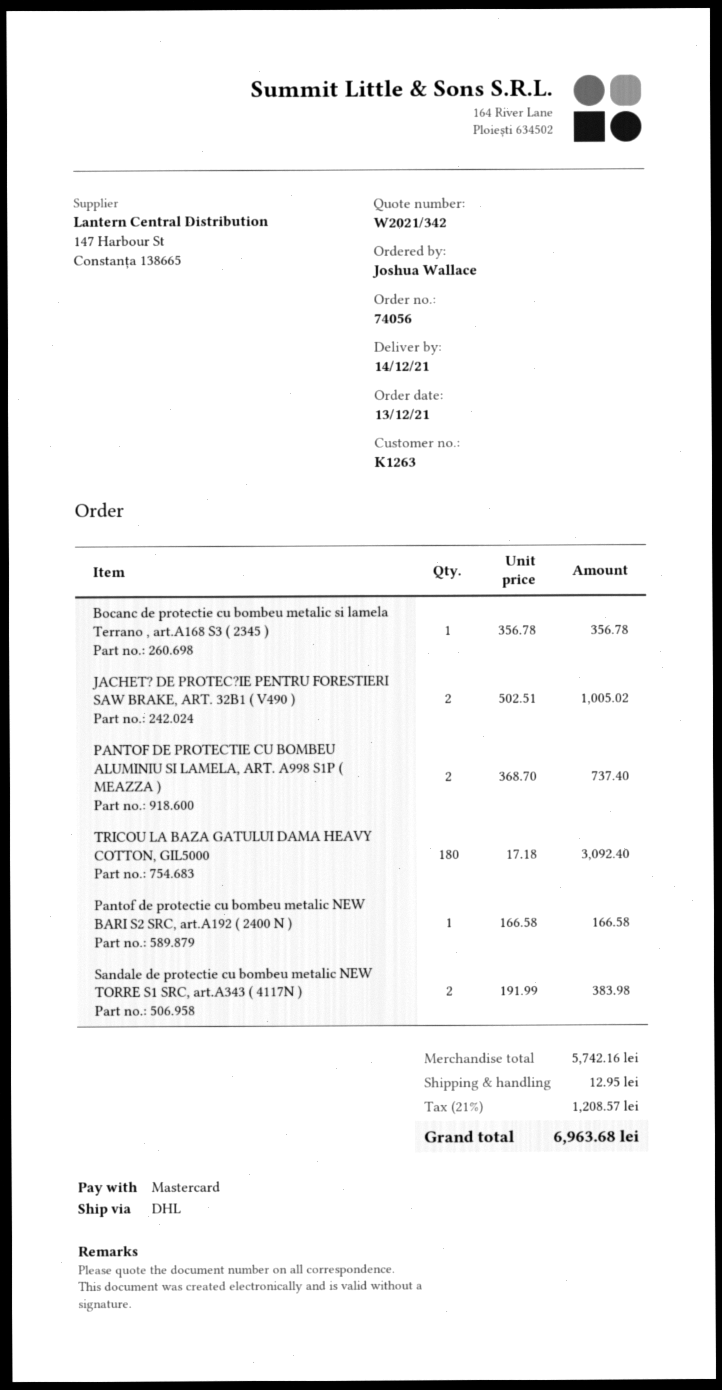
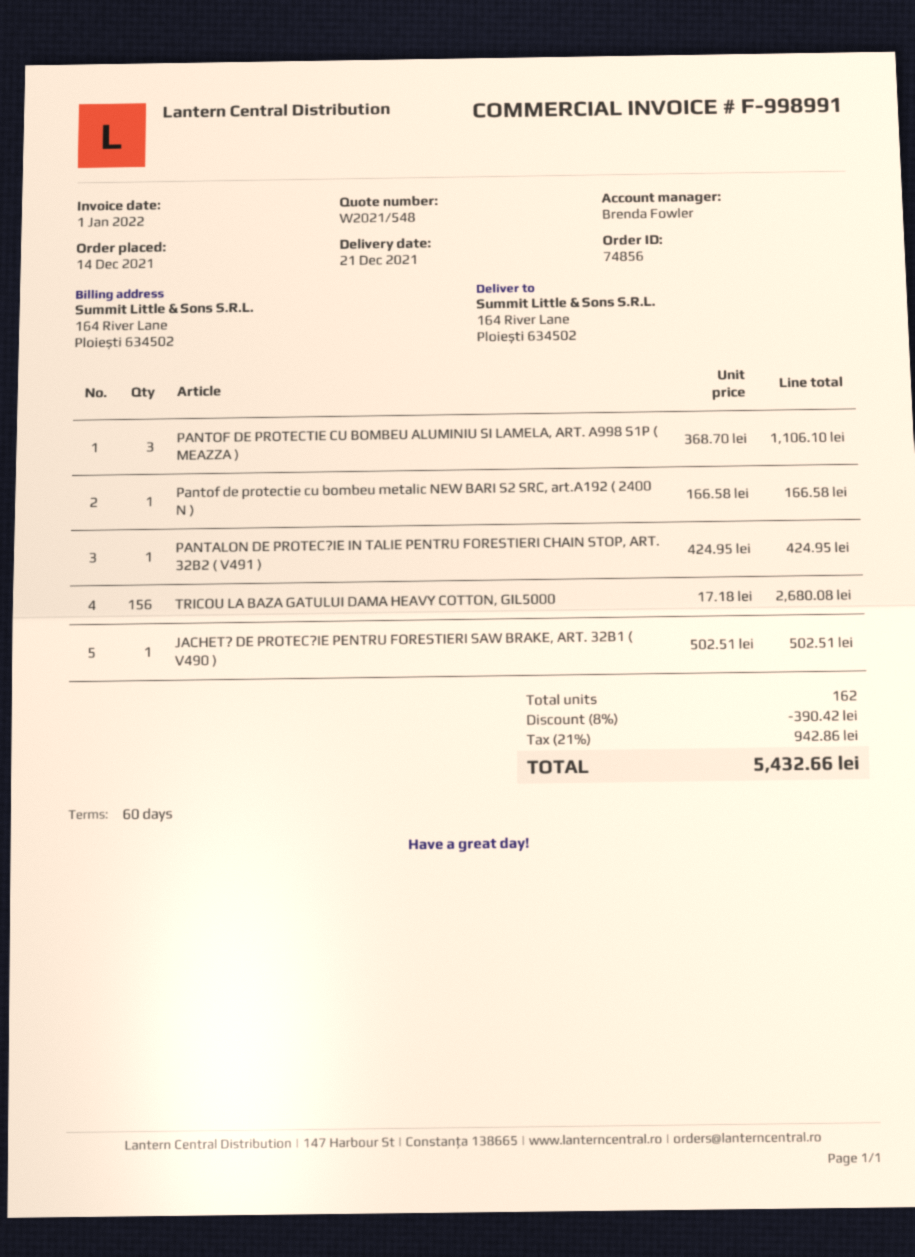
quote number: W2021/342 -> W2021/548
order number: 74056 -> 74856
order date: 2021-12-13 -> 2021-12-14
delivery date: 2021-12-14 -> 2021-12-21
Bocanc de protectie cu bombeu metalic si lamela Terrano , art.A168 S3 ( 2345 ): 1 x 356.78 = 356.78 -> none
JACHET? DE PROTEC?IE PENTRU FORESTIERI SAW BRAKE, ART. 32B1 ( V490 ): 2 x 502.51 = 1005.02 -> 1 x 502.51 = 502.51
PANTOF DE PROTECTIE CU BOMBEU ALUMINIU SI LAMELA, ART. A998 S1P ( MEAZZA ): 2 x 368.70 = 737.40 -> 3 x 368.70 = 1106.10
TRICOU LA BAZA GATULUI DAMA HEAVY COTTON, GIL5000: 180 x 17.18 = 3092.40 -> 156 x 17.18 = 2680.08
Sandale de protectie cu bombeu metalic NEW TORRE S1 SRC, art.A343 ( 4117N ): 2 x 191.99 = 383.98 -> none
PANTALON DE PROTEC?IE IN TALIE PENTRU FORESTIERI CHAIN STOP, ART. 32B2 ( V491 ): none -> 1 x 424.95 = 424.95
discount: none -> 8% = 390.42
shipping: 12.95 -> none
tax: 21% = 1208.57 -> 21% = 942.86
total: 6963.68 -> 5432.66

